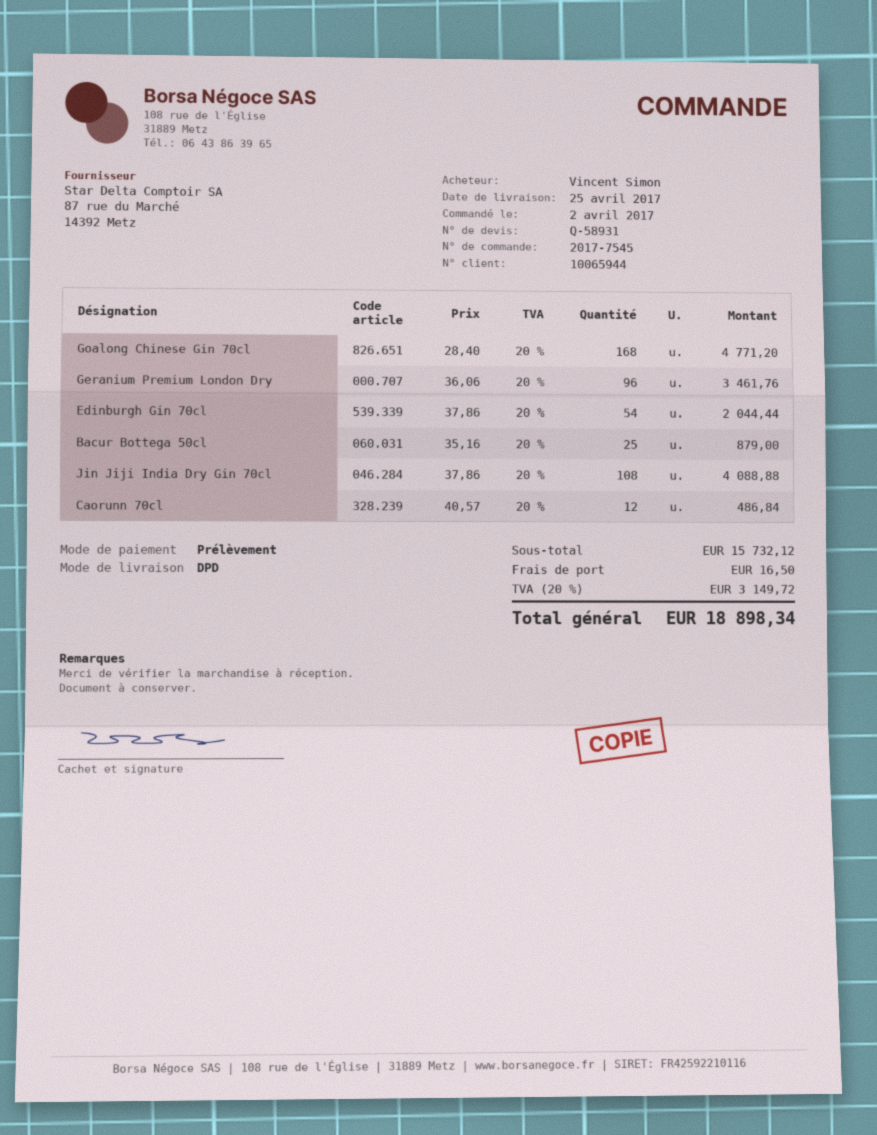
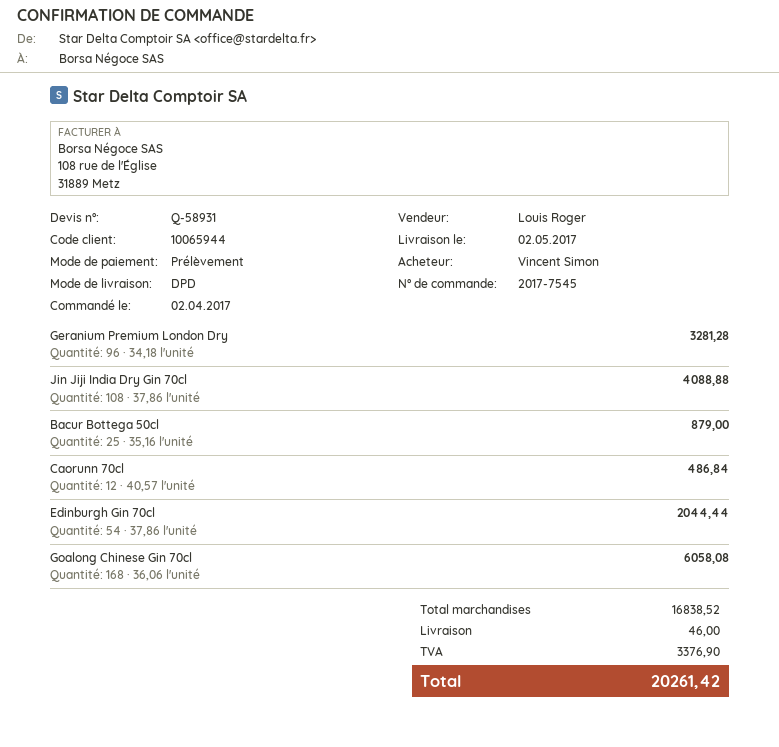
delivery date: 2017-04-25 -> 2017-05-02
Goalong Chinese Gin 70cl: 168 x 28.40 = 4771.20 -> 168 x 36.06 = 6058.08
Geranium Premium London Dry: 96 x 36.06 = 3461.76 -> 96 x 34.18 = 3281.28
subtotal: 15732.12 -> 16838.52
shipping: 16.50 -> 46.00
tax: 3149.72 -> 3376.90
total: 18898.34 -> 20261.42

